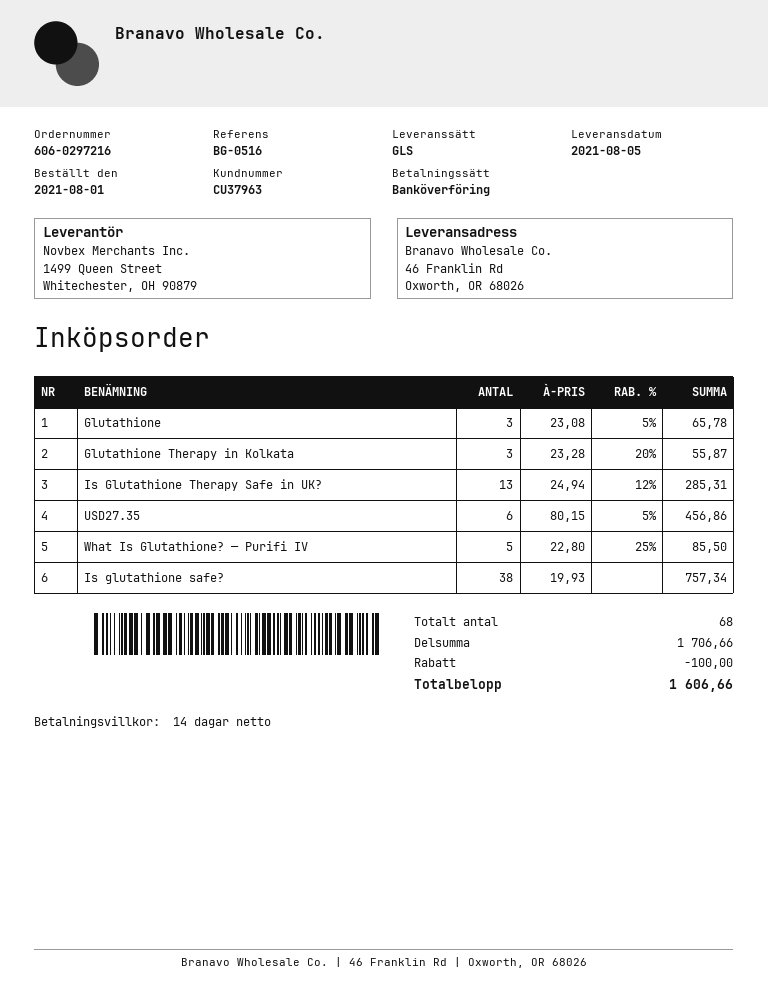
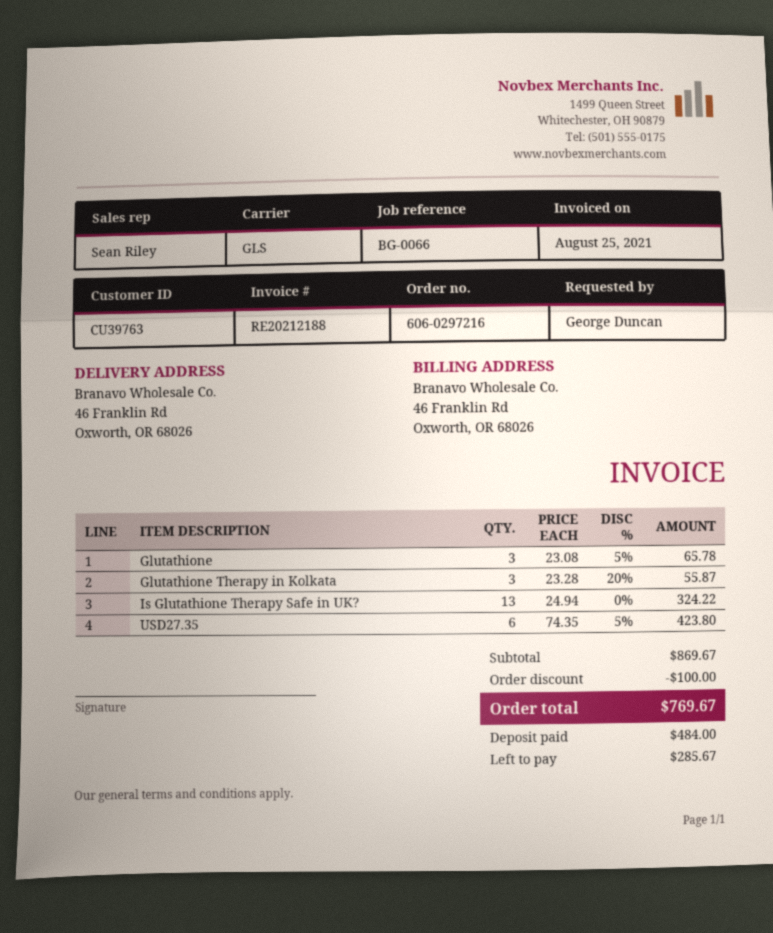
customer number: CU37963 -> CU39763
reference: BG-0516 -> BG-0066
Is Glutathione Therapy Safe in UK?: 13 x 24.94 - 12% = 285.31 -> 13 x 24.94 = 324.22
USD27.35: 6 x 80.15 - 5% = 456.86 -> 6 x 74.35 - 5% = 423.80
What Is Glutathione? — Purifi IV: 5 x 22.80 - 25% = 85.50 -> none
Is glutathione safe?: 38 x 19.93 = 757.34 -> none
subtotal: 1706.66 -> 869.67
total: 1606.66 -> 769.67

